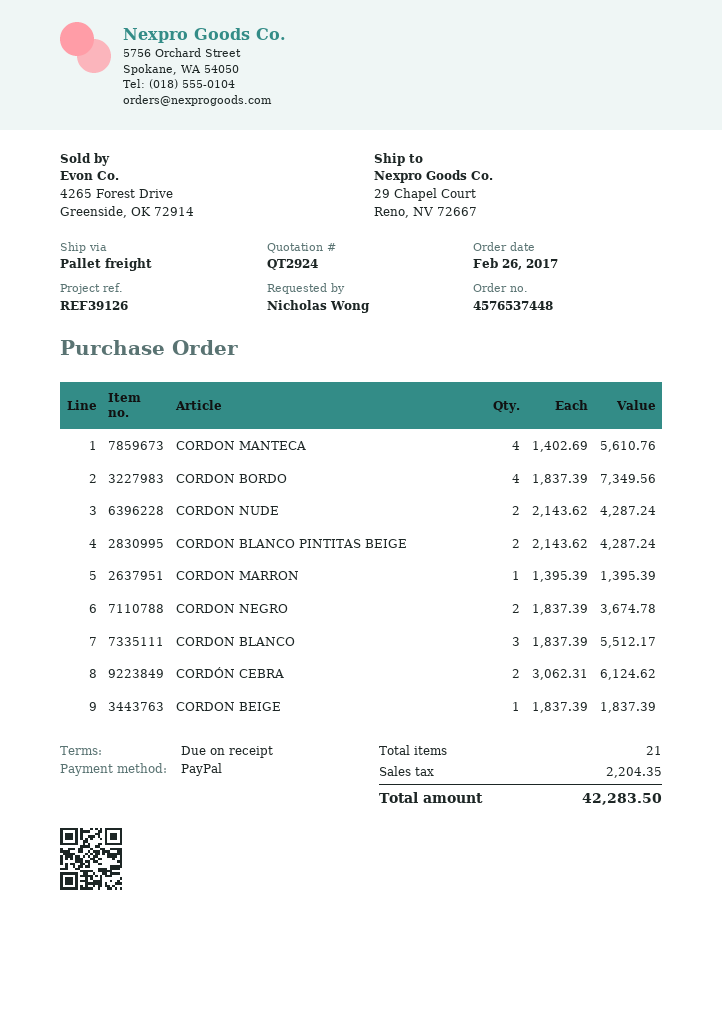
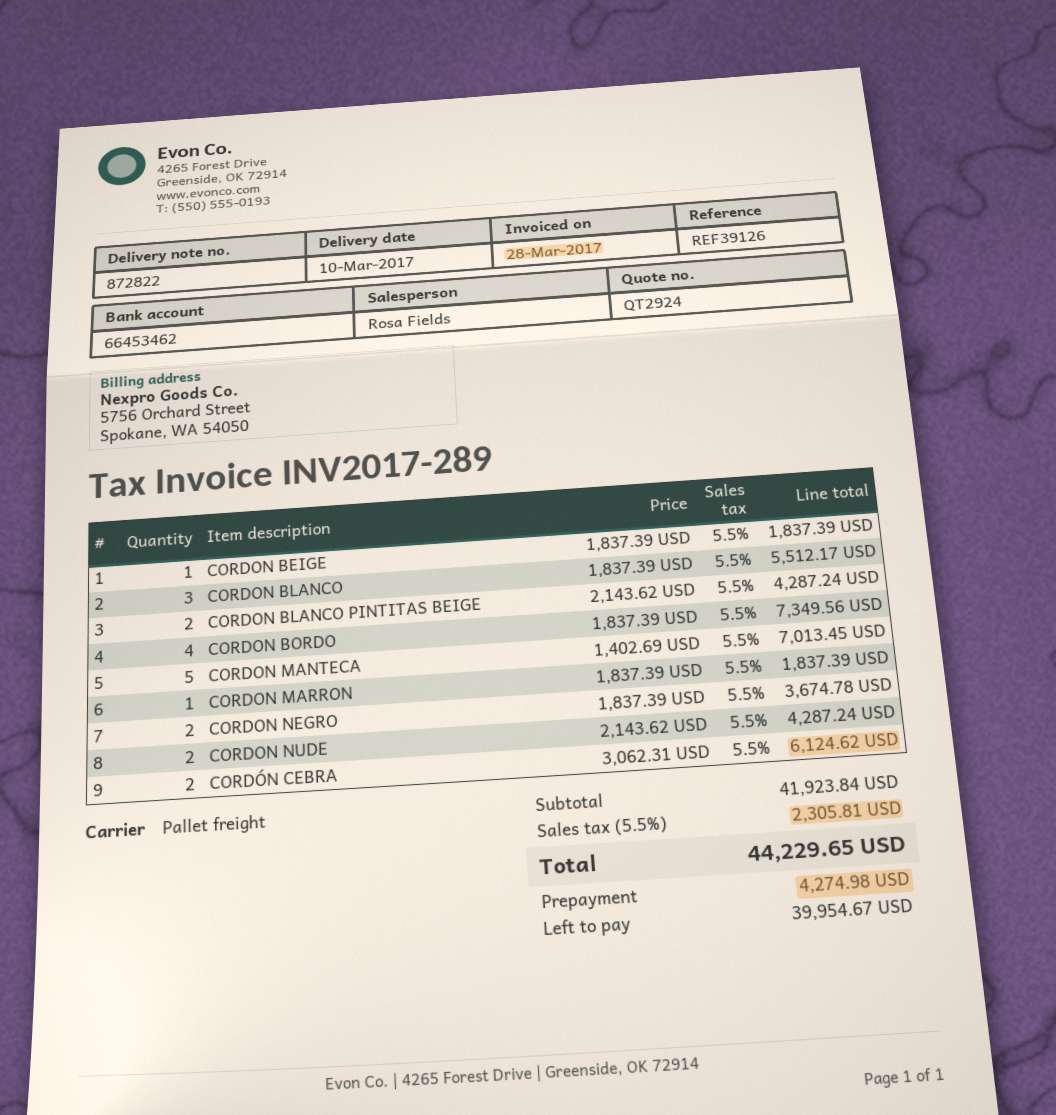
CORDON MANTECA: 4 x 1402.69 = 5610.76 -> 5 x 1402.69 = 7013.45
CORDON MARRON: 1 x 1395.39 = 1395.39 -> 1 x 1837.39 = 1837.39
tax: 2204.35 -> 2305.81
total: 42283.50 -> 44229.65

